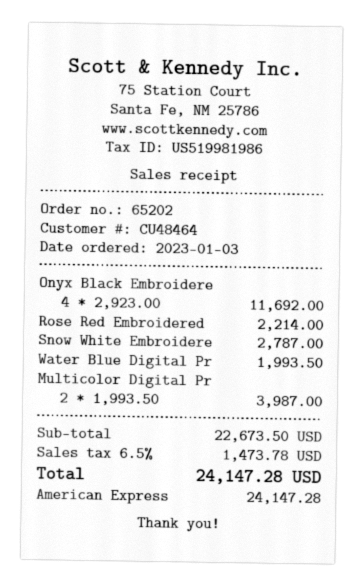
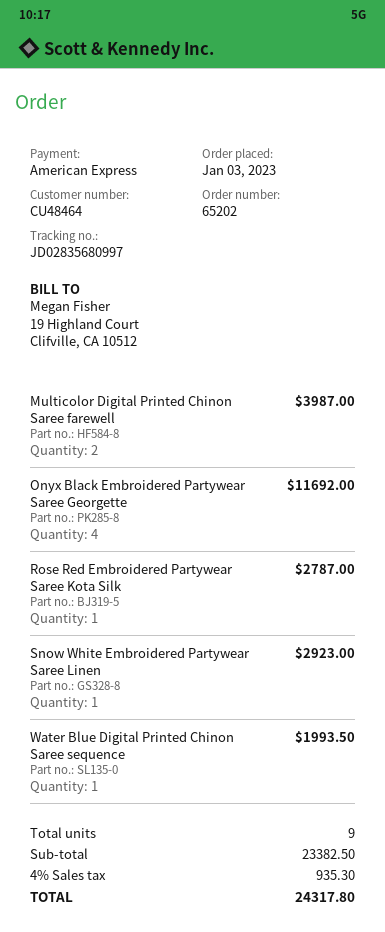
Rose Red Embroidered: 1 for 2214.00 -> 1 for 2787.00
Snow White Embroidere: 1 for 2787.00 -> 1 for 2923.00
subtotal: 22673.50 -> 23382.50
tax: 6.5% = 1473.78 -> 4% = 935.30
total: 24147.28 -> 24317.80

